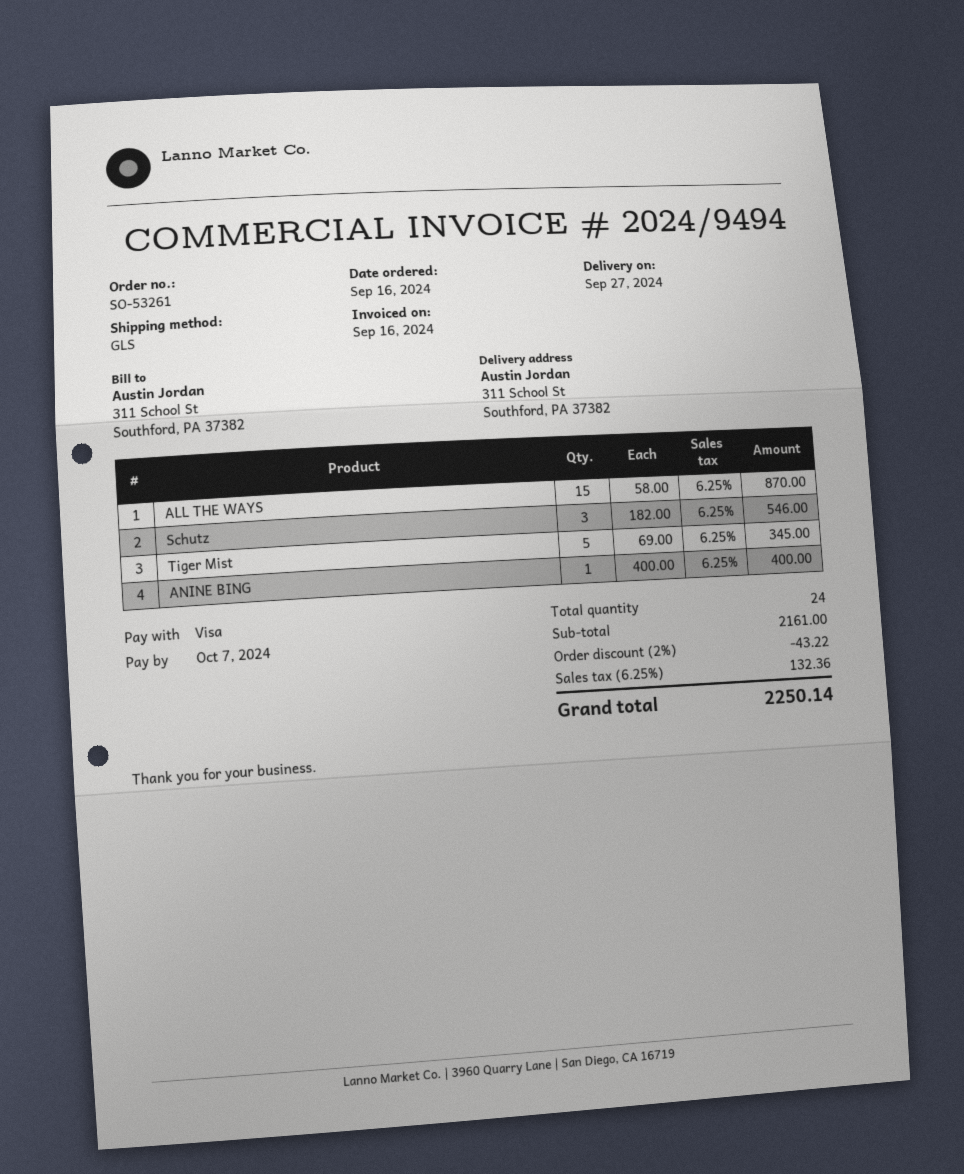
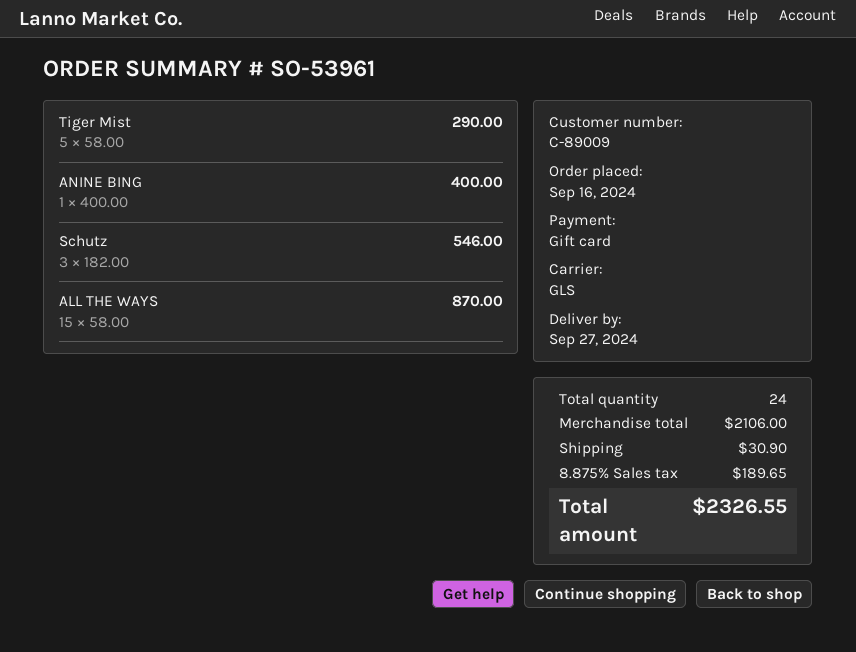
order number: SO-53261 -> SO-53961
payment method: Visa -> gift card
Tiger Mist: 5 x 69.00 = 345.00 -> 5 x 58.00 = 290.00
subtotal: 2161.00 -> 2106.00
discount: 2% = 43.22 -> none
shipping: none -> 30.90
tax: 6.25% = 132.36 -> 8.875% = 189.65
total: 2250.14 -> 2326.55

